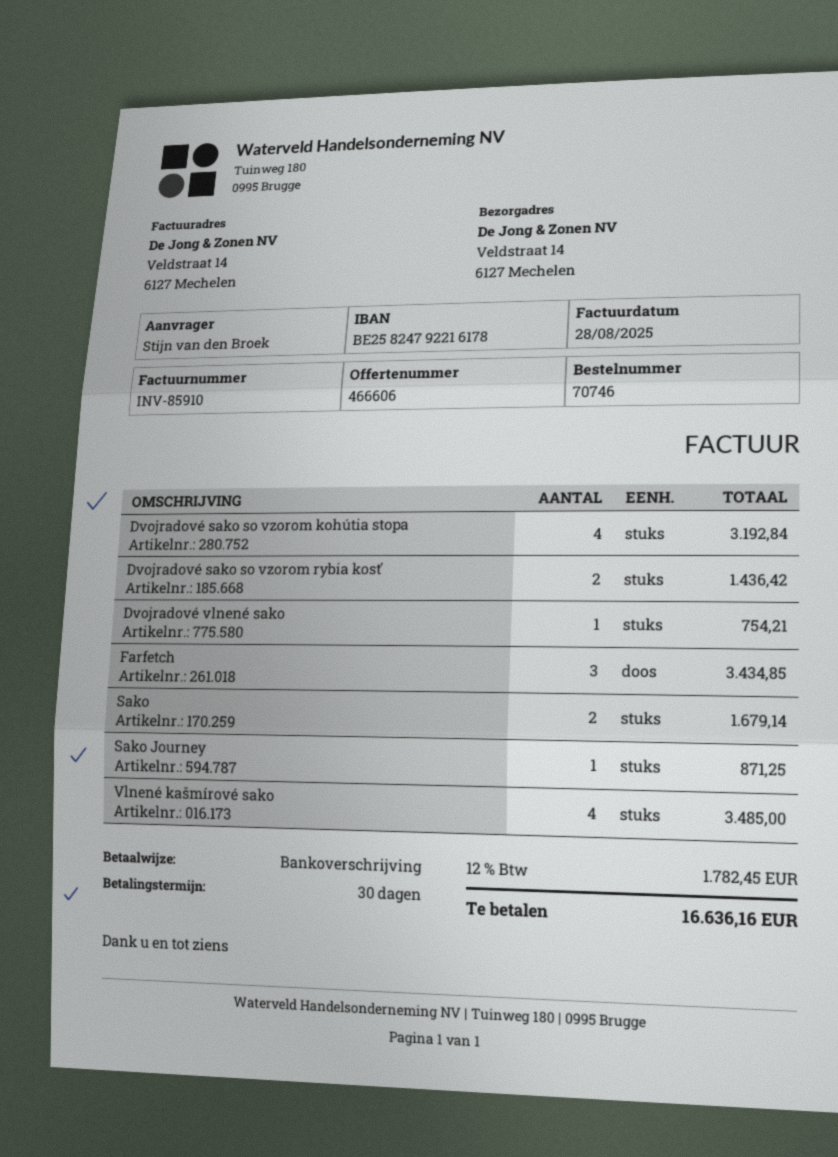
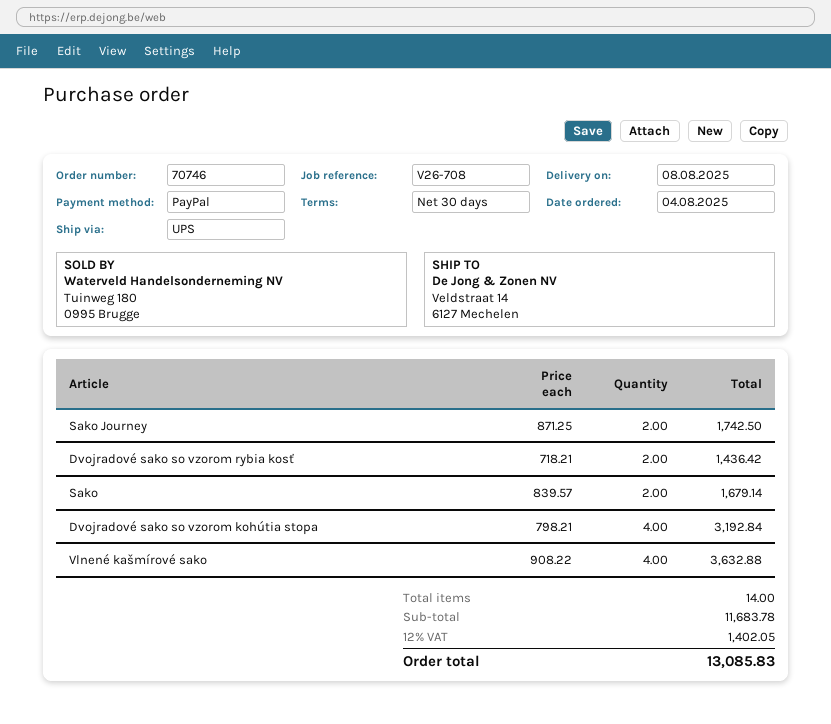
payment method: bank transfer -> PayPal
Dvojradové vlnené sako: 1 for 754.21 -> none
Farfetch: 3 for 3434.85 -> none
Sako Journey: 1 for 871.25 -> 2 for 1742.50
Vlnené kašmírové sako: 4 for 3485.00 -> 4 for 3632.88
tax: 12% = 1782.45 -> 12% = 1402.05
total: 16636.16 -> 13085.83

